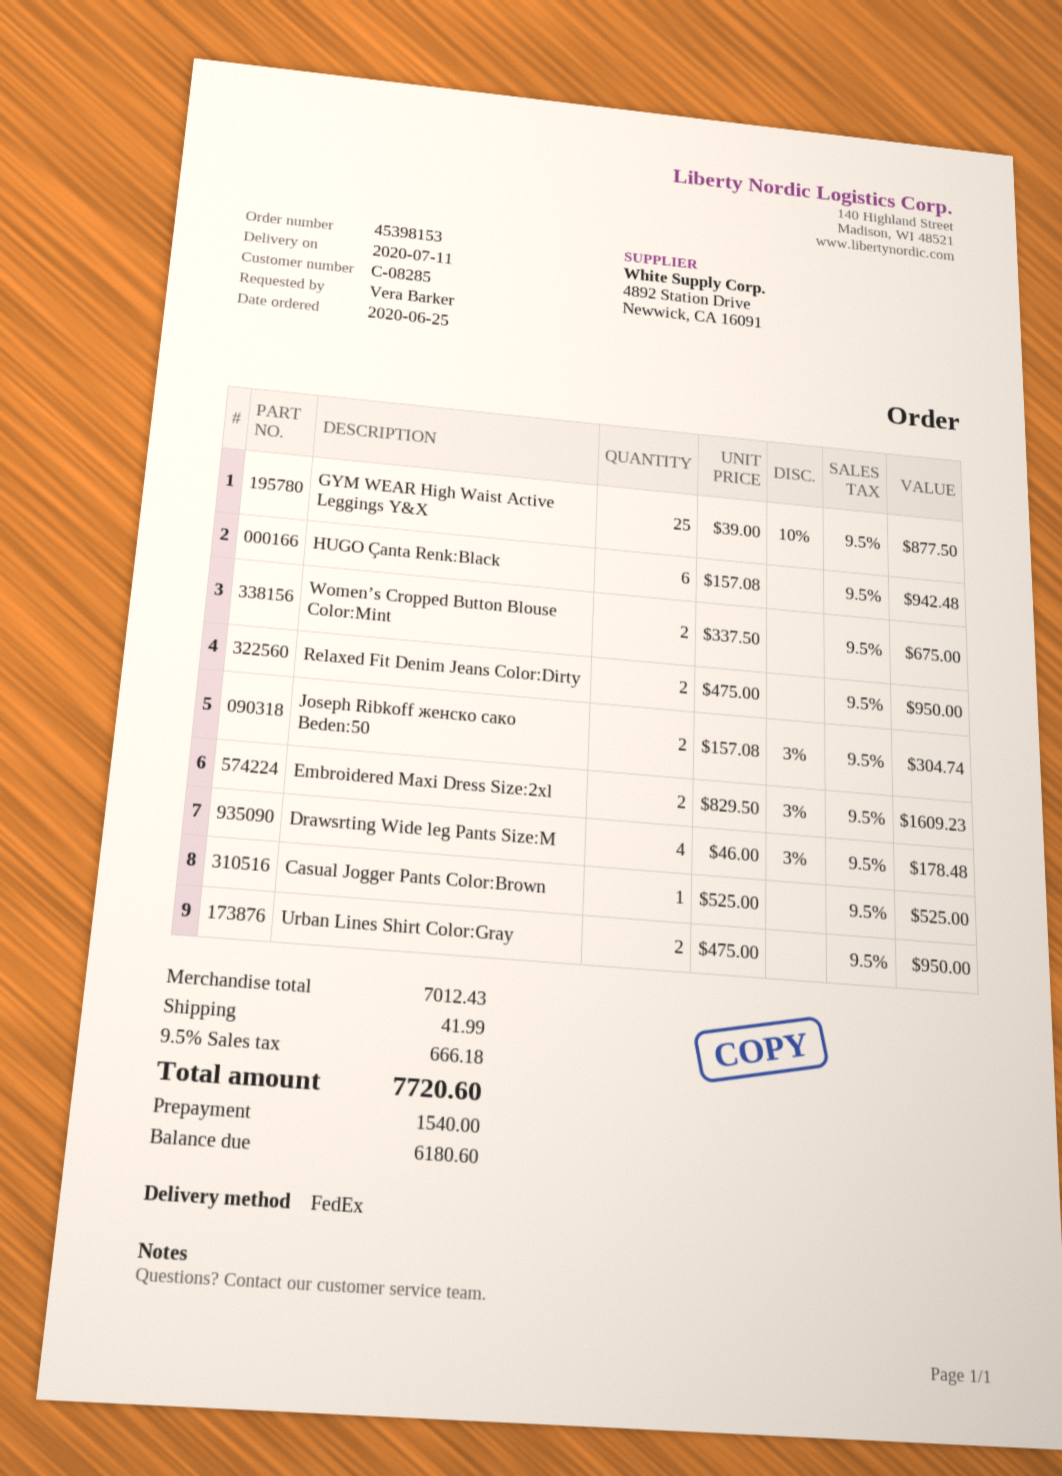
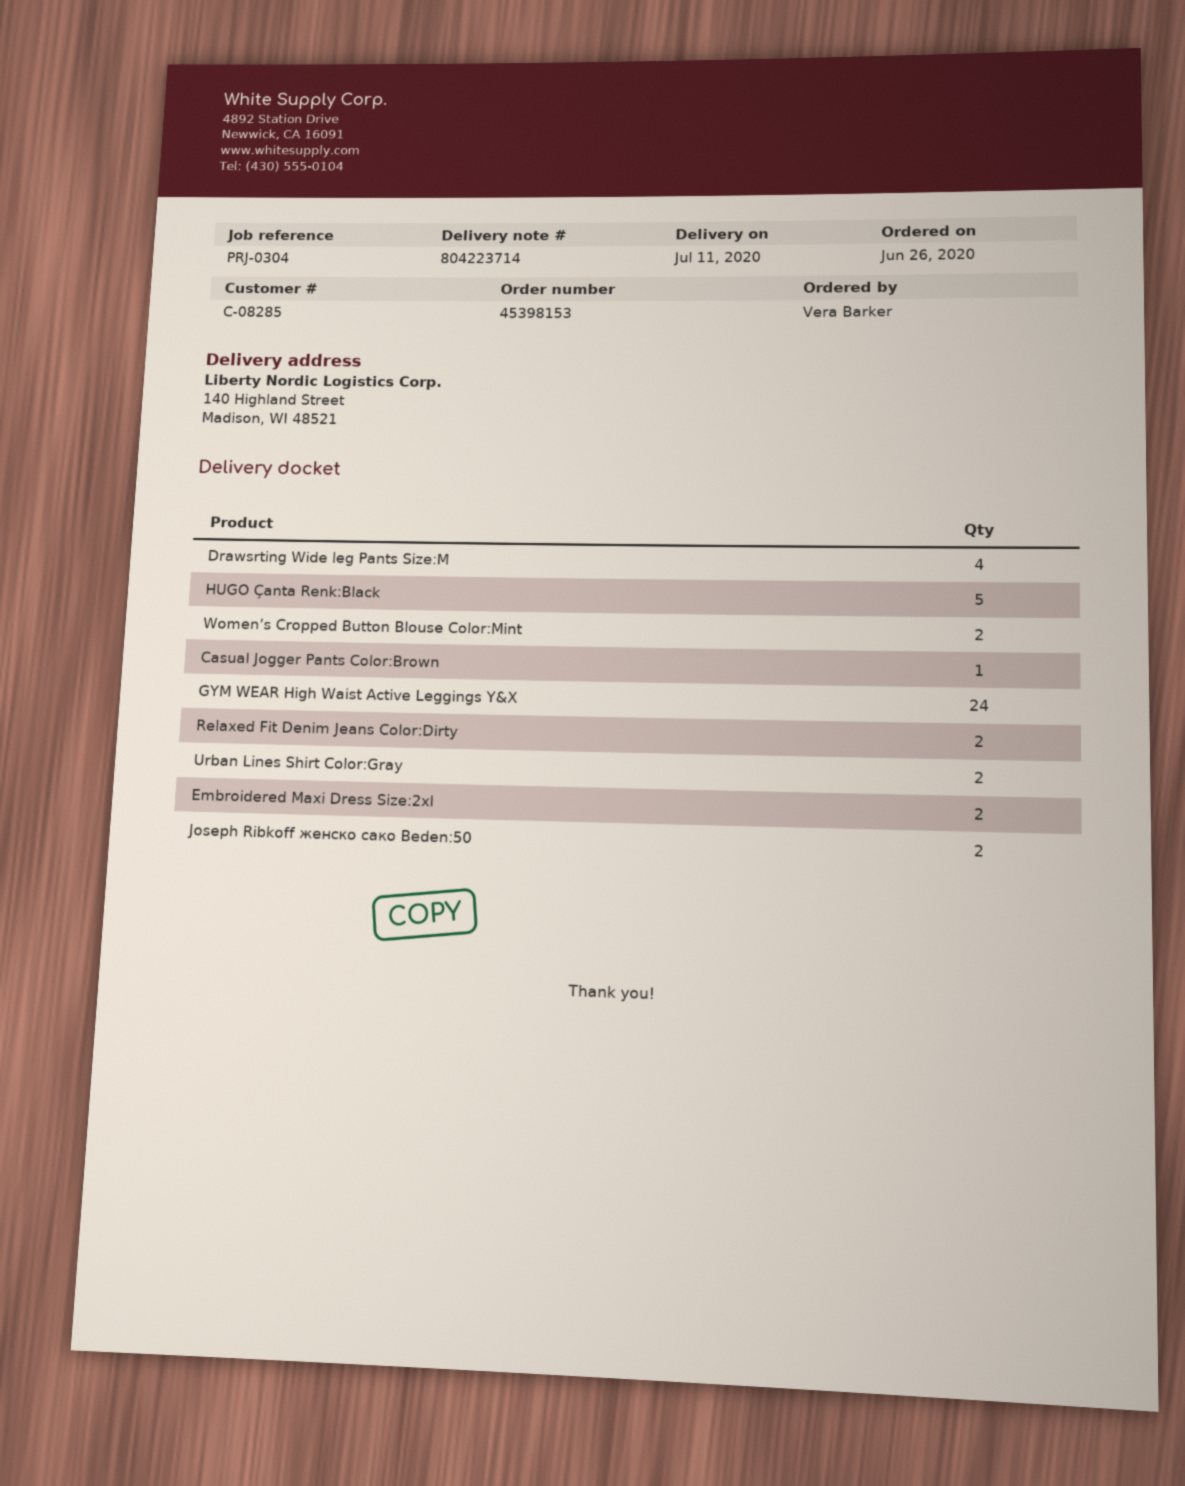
order date: 2020-06-25 -> 2020-06-26
GYM WEAR High Waist Active Leggings Y&X: 25 -> 24
HUGO Çanta Renk:Black: 6 -> 5

